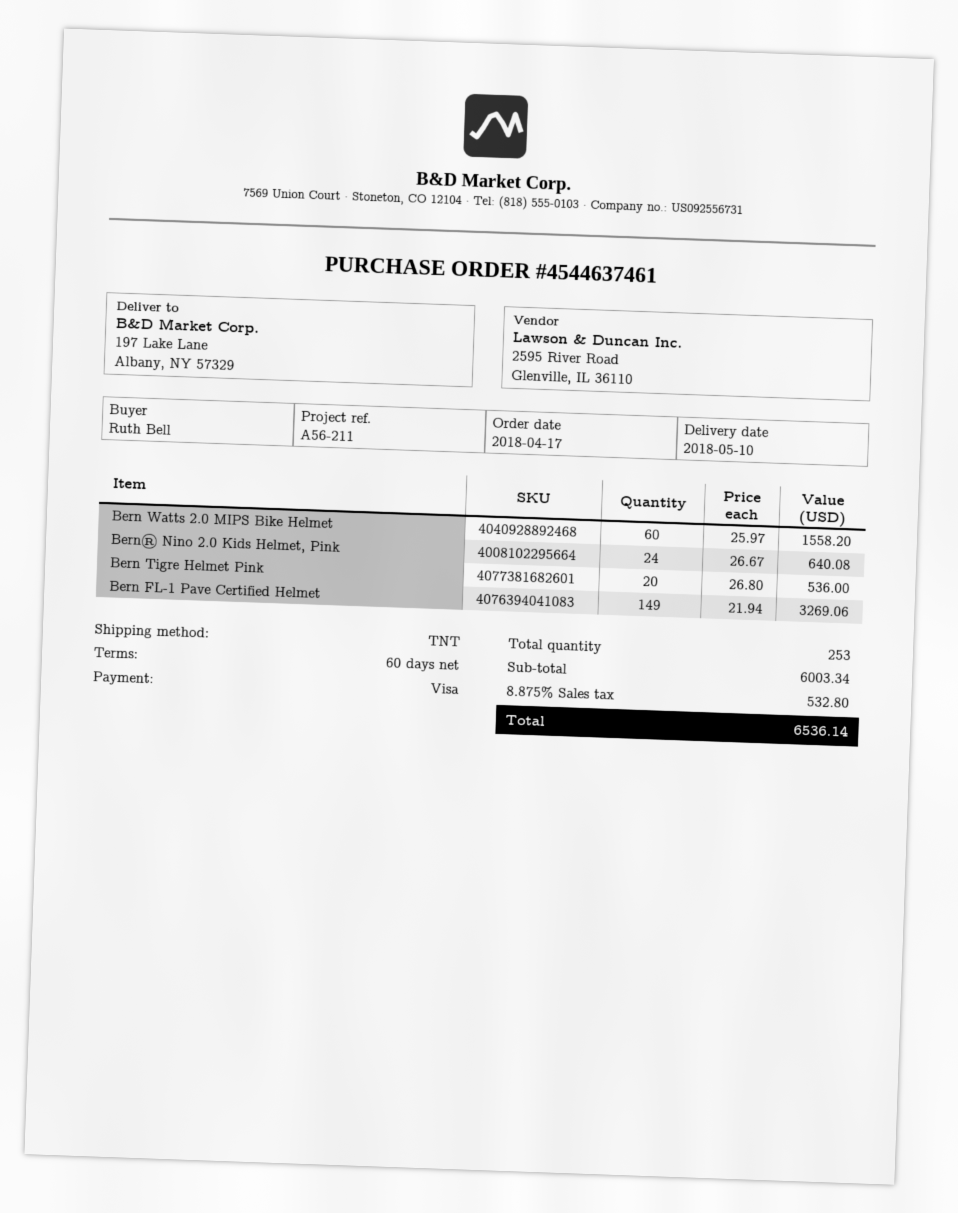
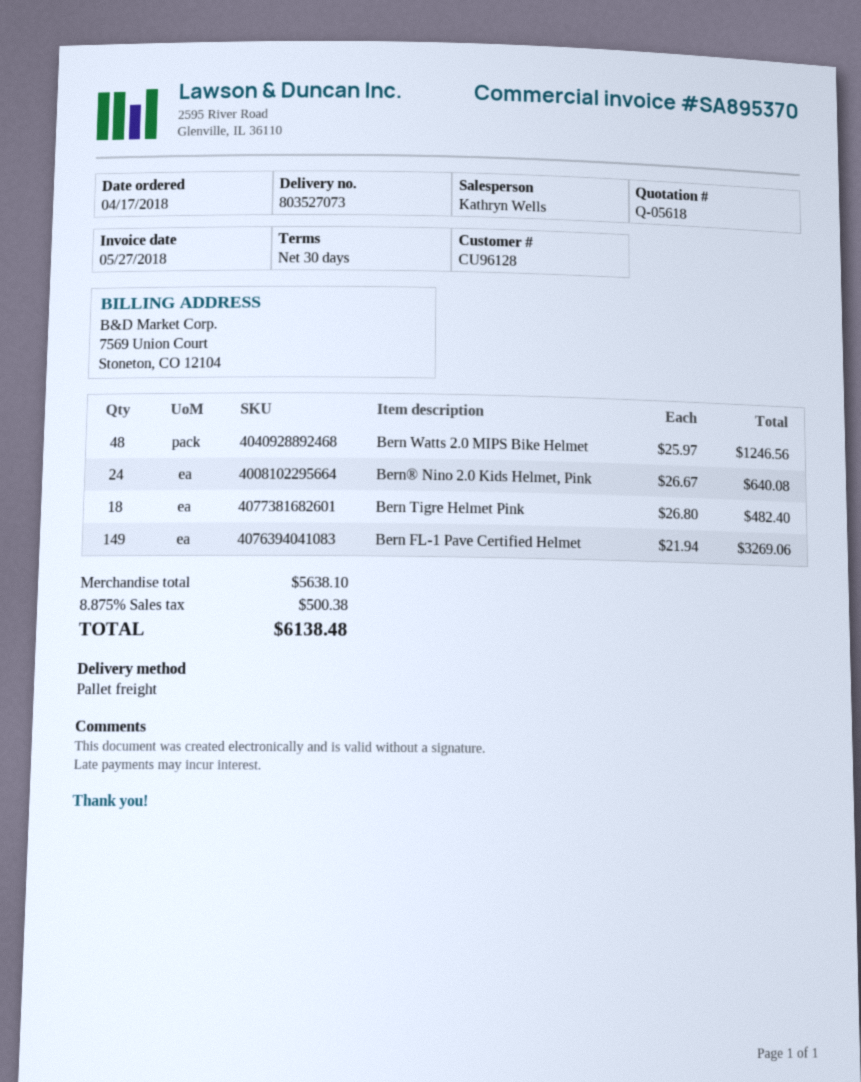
payment terms: 60 days -> 30 days
shipping method: TNT -> pallet freight
Bern Watts 2.0 MIPS Bike Helmet: 60 x 25.97 = 1558.20 -> 48 x 25.97 = 1246.56
Bern Tigre Helmet Pink: 20 x 26.80 = 536.00 -> 18 x 26.80 = 482.40
subtotal: 6003.34 -> 5638.10
tax: 8.875% = 532.80 -> 8.875% = 500.38
total: 6536.14 -> 6138.48

